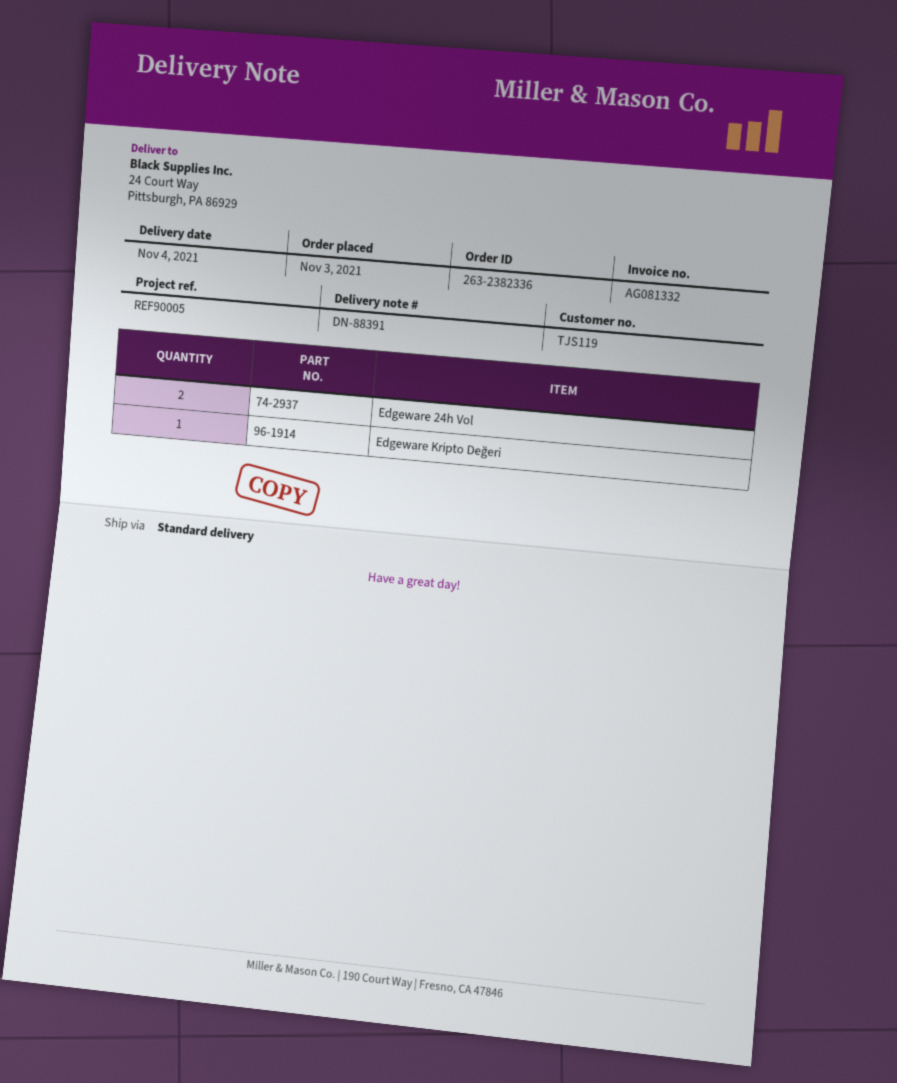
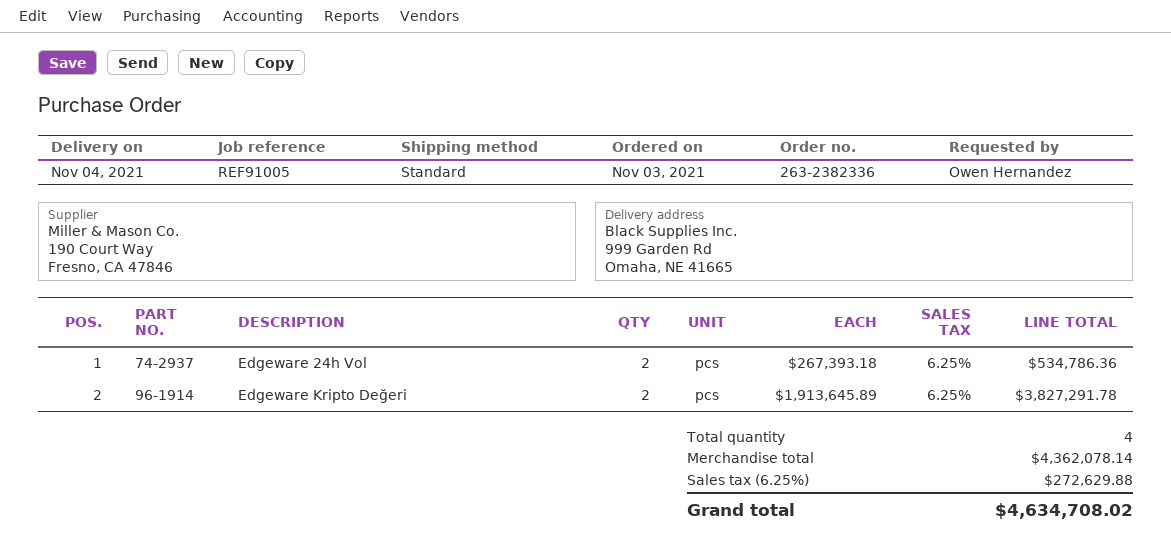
reference: REF90005 -> REF91005
ship to: 24 Court Way, Pittsburgh, PA 86929 -> 999 Garden Rd, Omaha, NE 41665
Edgeware Kripto Değeri: 1 -> 2

